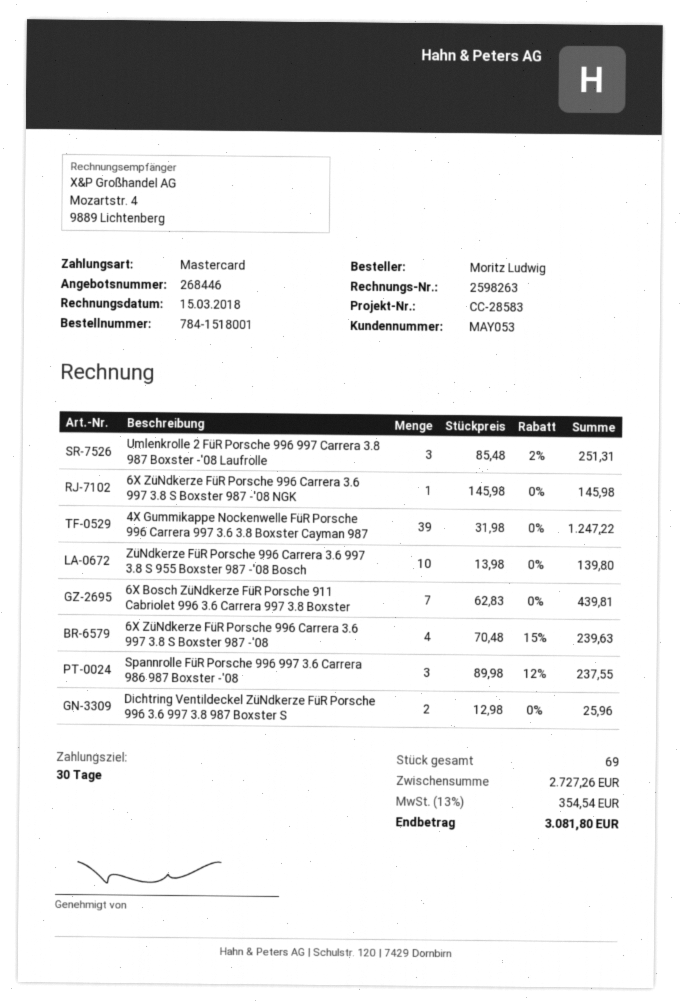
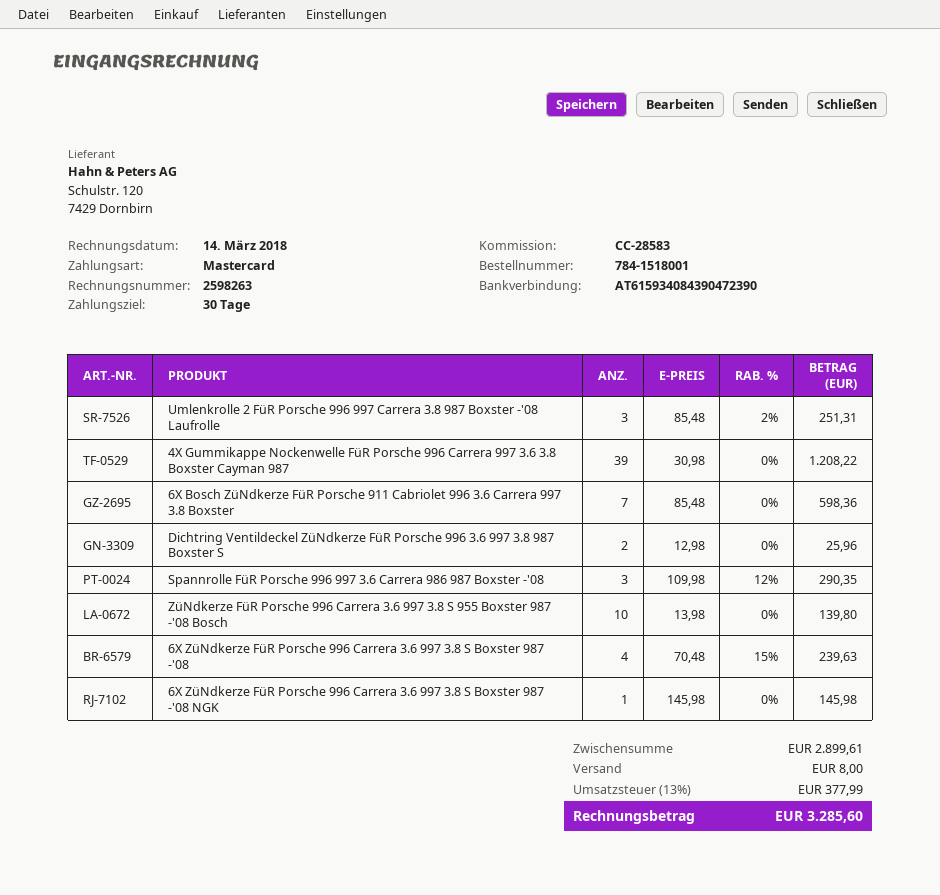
invoice date: 2018-03-15 -> 2018-03-14
4X Gummikappe Nockenwelle FüR Porsche 996 Carrera 997 3.6 3.8 Boxster Cayman 987: 39 x 31.98 = 1247.22 -> 39 x 30.98 = 1208.22
6X Bosch ZüNdkerze FüR Porsche 911 Cabriolet 996 3.6 Carrera 997 3.8 Boxster: 7 x 62.83 = 439.81 -> 7 x 85.48 = 598.36
Spannrolle FüR Porsche 996 997 3.6 Carrera 986 987 Boxster -'08: 3 x 89.98 - 12% = 237.55 -> 3 x 109.98 - 12% = 290.35
subtotal: 2727.26 -> 2899.61
shipping: none -> 8.00
tax: 13% = 354.54 -> 13% = 377.99
total: 3081.80 -> 3285.60

